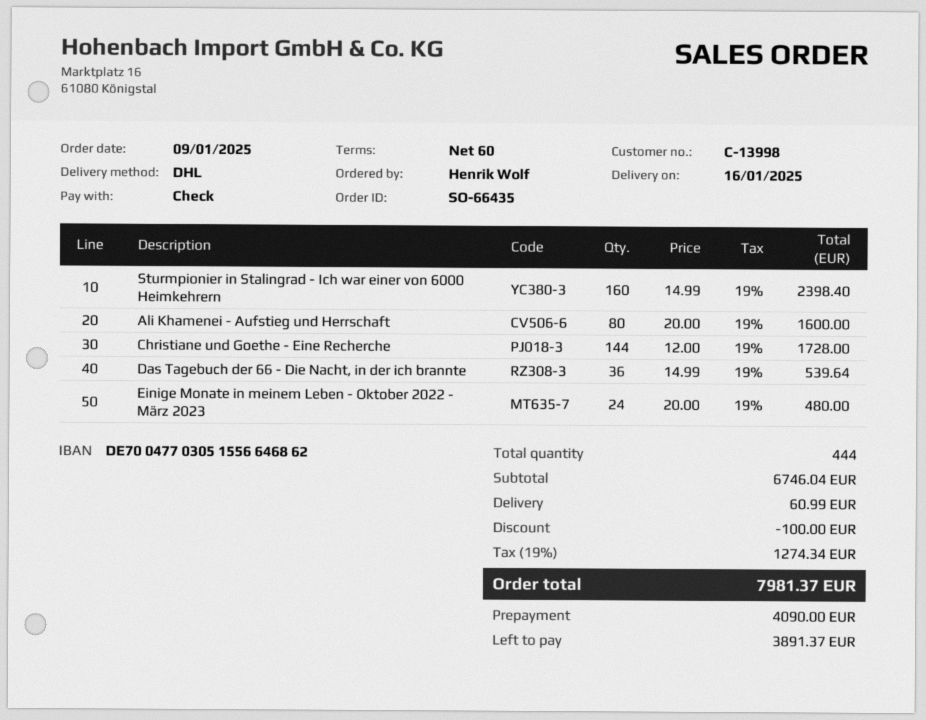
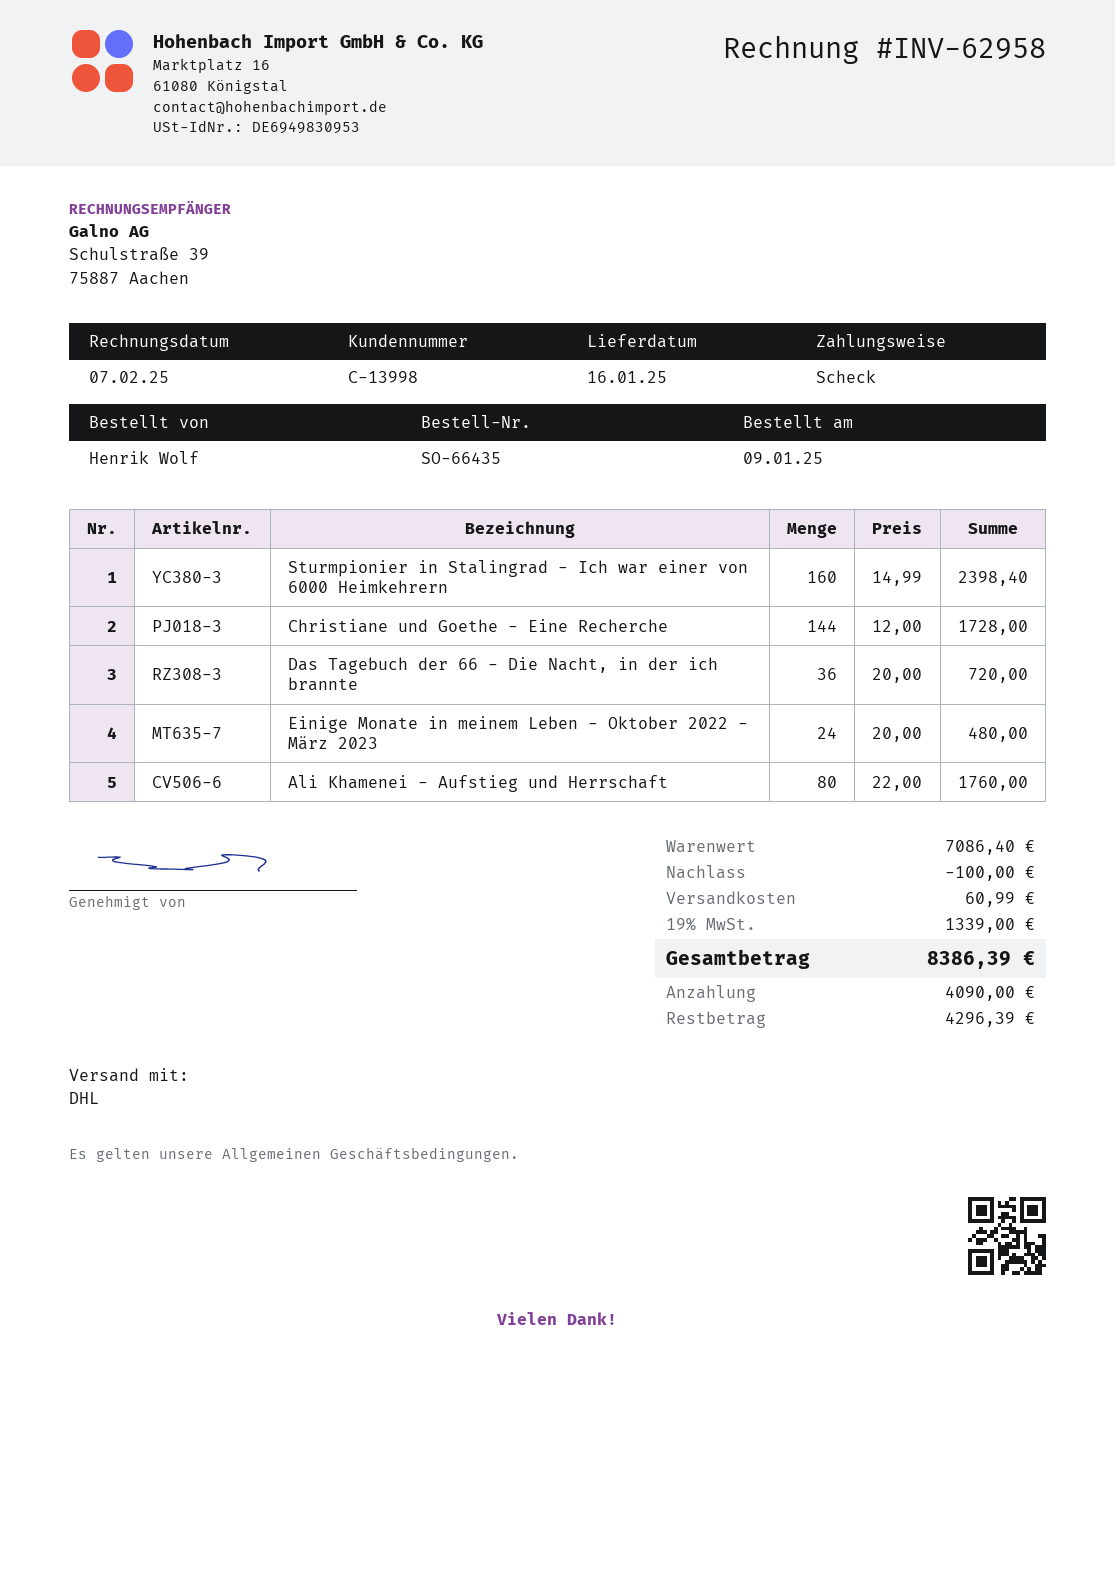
Ali Khamenei - Aufstieg und Herrschaft: 80 x 20.00 = 1600.00 -> 80 x 22.00 = 1760.00
Das Tagebuch der 66 - Die Nacht, in der ich brannte: 36 x 14.99 = 539.64 -> 36 x 20.00 = 720.00
subtotal: 6746.04 -> 7086.40
tax: 19% = 1274.34 -> 19% = 1339.00
total: 7981.37 -> 8386.39
balance: 3891.37 -> 4296.39

